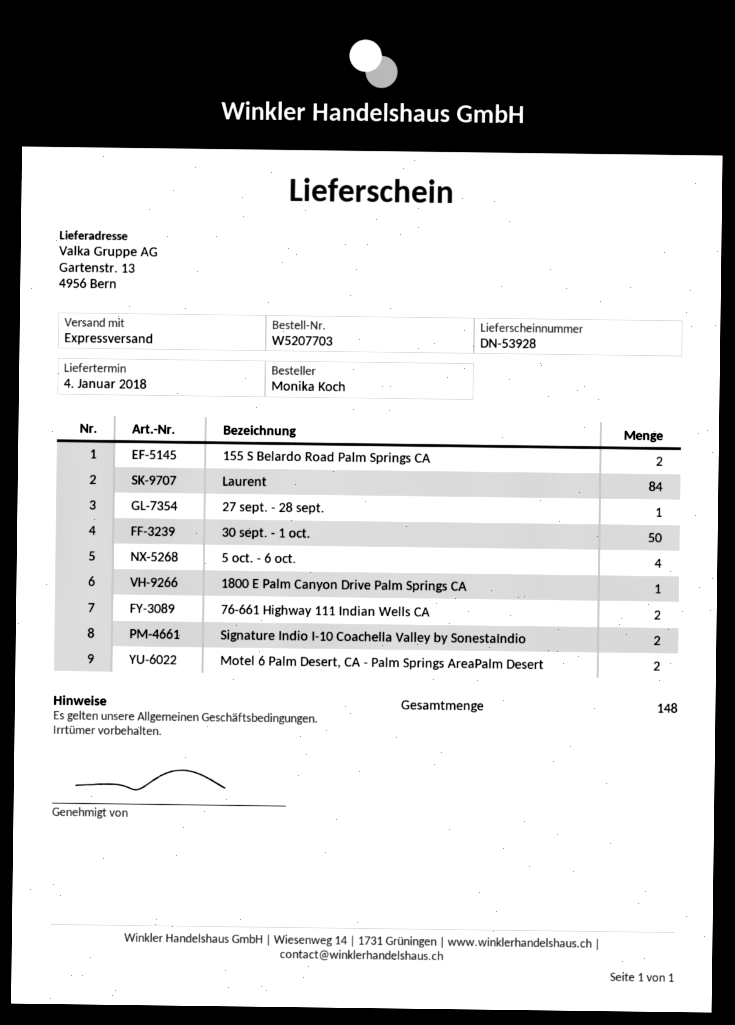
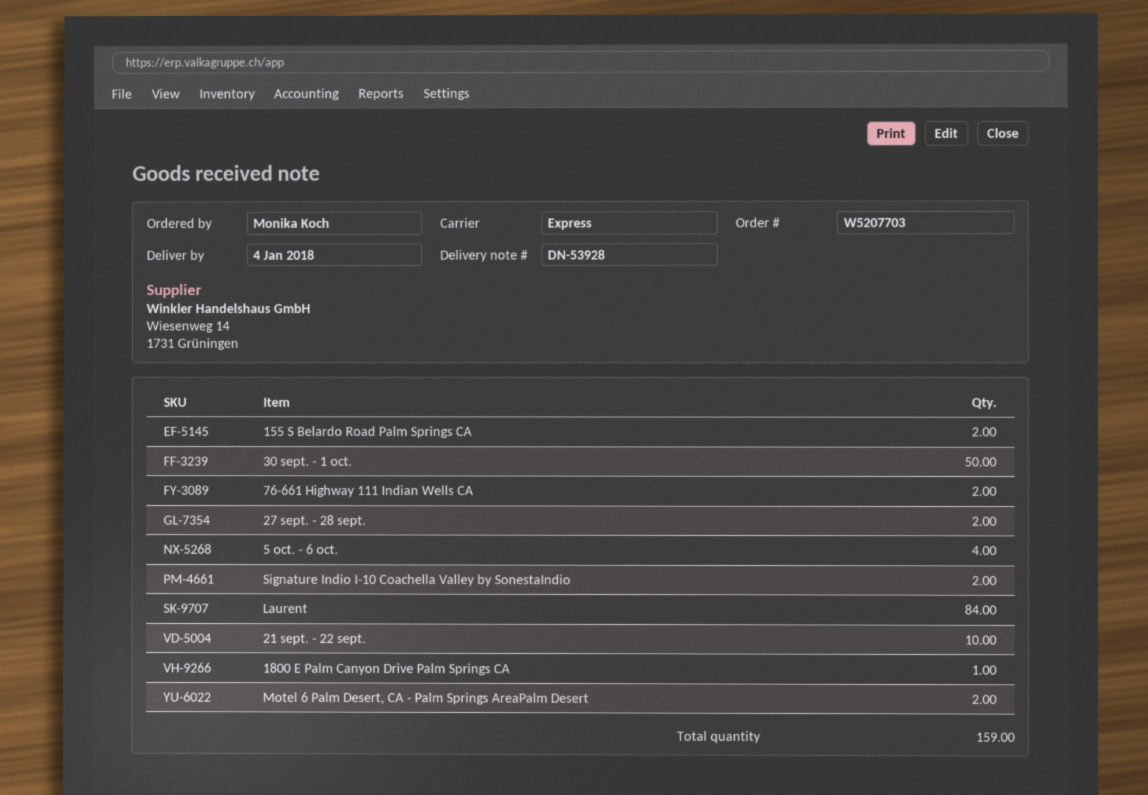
27 sept. - 28 sept.: 1 -> 2
21 sept. - 22 sept.: none -> 10
total quantity: 148 -> 159

